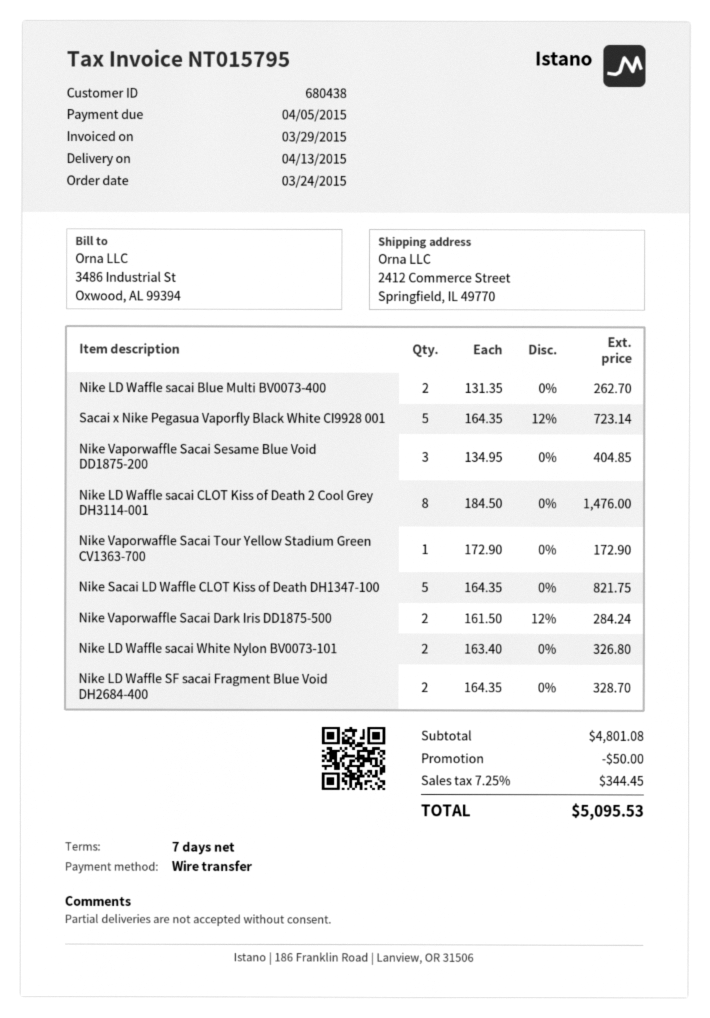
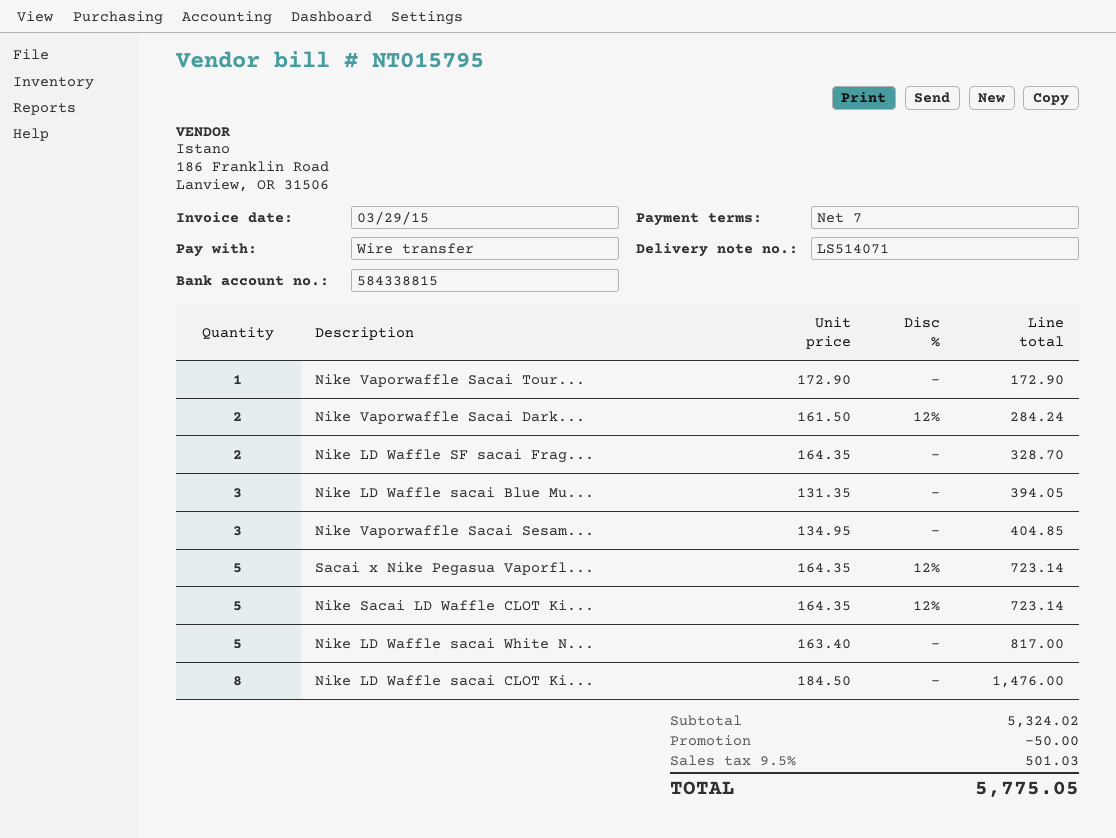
Nike LD Waffle sacai Blue Multi BV0073-400: 2 x 131.35 = 262.70 -> 3 x 131.35 = 394.05
Nike Sacai LD Waffle CLOT Kiss of Death DH1347-100: 5 x 164.35 = 821.75 -> 5 x 164.35 - 12% = 723.14
Nike LD Waffle sacai White Nylon BV0073-101: 2 x 163.40 = 326.80 -> 5 x 163.40 = 817.00
subtotal: 4801.08 -> 5324.02
tax: 7.25% = 344.45 -> 9.5% = 501.03
total: 5095.53 -> 5775.05

